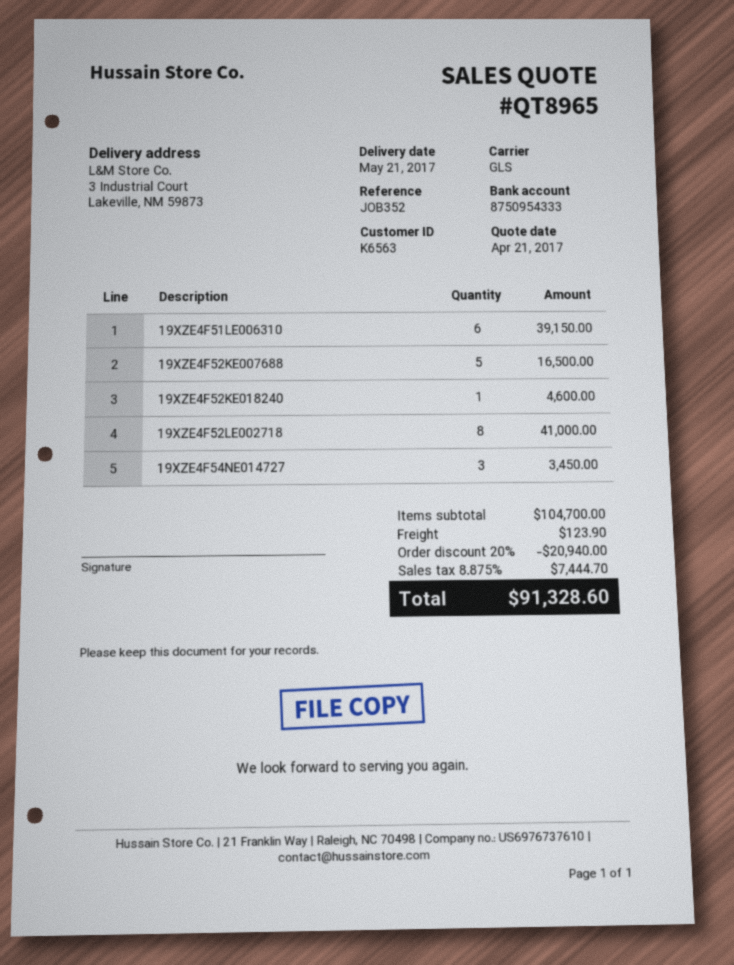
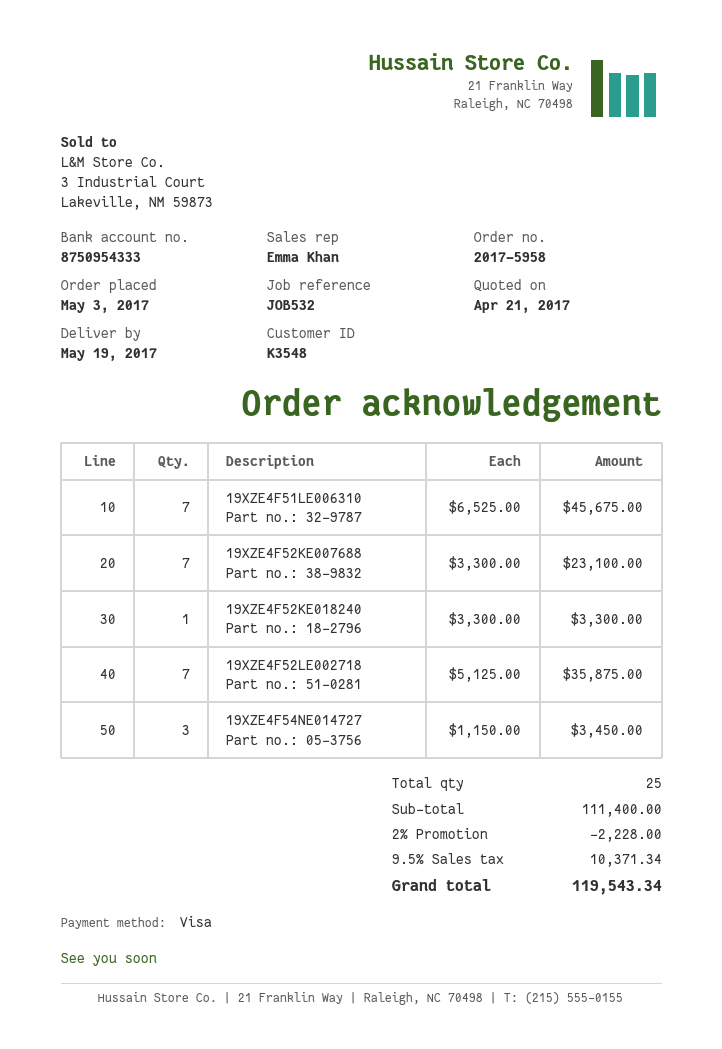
delivery date: 2017-05-21 -> 2017-05-19
customer number: K6563 -> K3548
reference: JOB352 -> JOB532
19XZE4F51LE006310: 6 for 39150.00 -> 7 for 45675.00
19XZE4F52KE007688: 5 for 16500.00 -> 7 for 23100.00
19XZE4F52KE018240: 1 for 4600.00 -> 1 for 3300.00
19XZE4F52LE002718: 8 for 41000.00 -> 7 for 35875.00
subtotal: 104700.00 -> 111400.00
discount: 20% = 20940.00 -> 2% = 2228.00
shipping: 123.90 -> none
tax: 8.875% = 7444.70 -> 9.5% = 10371.34
total: 91328.60 -> 119543.34

